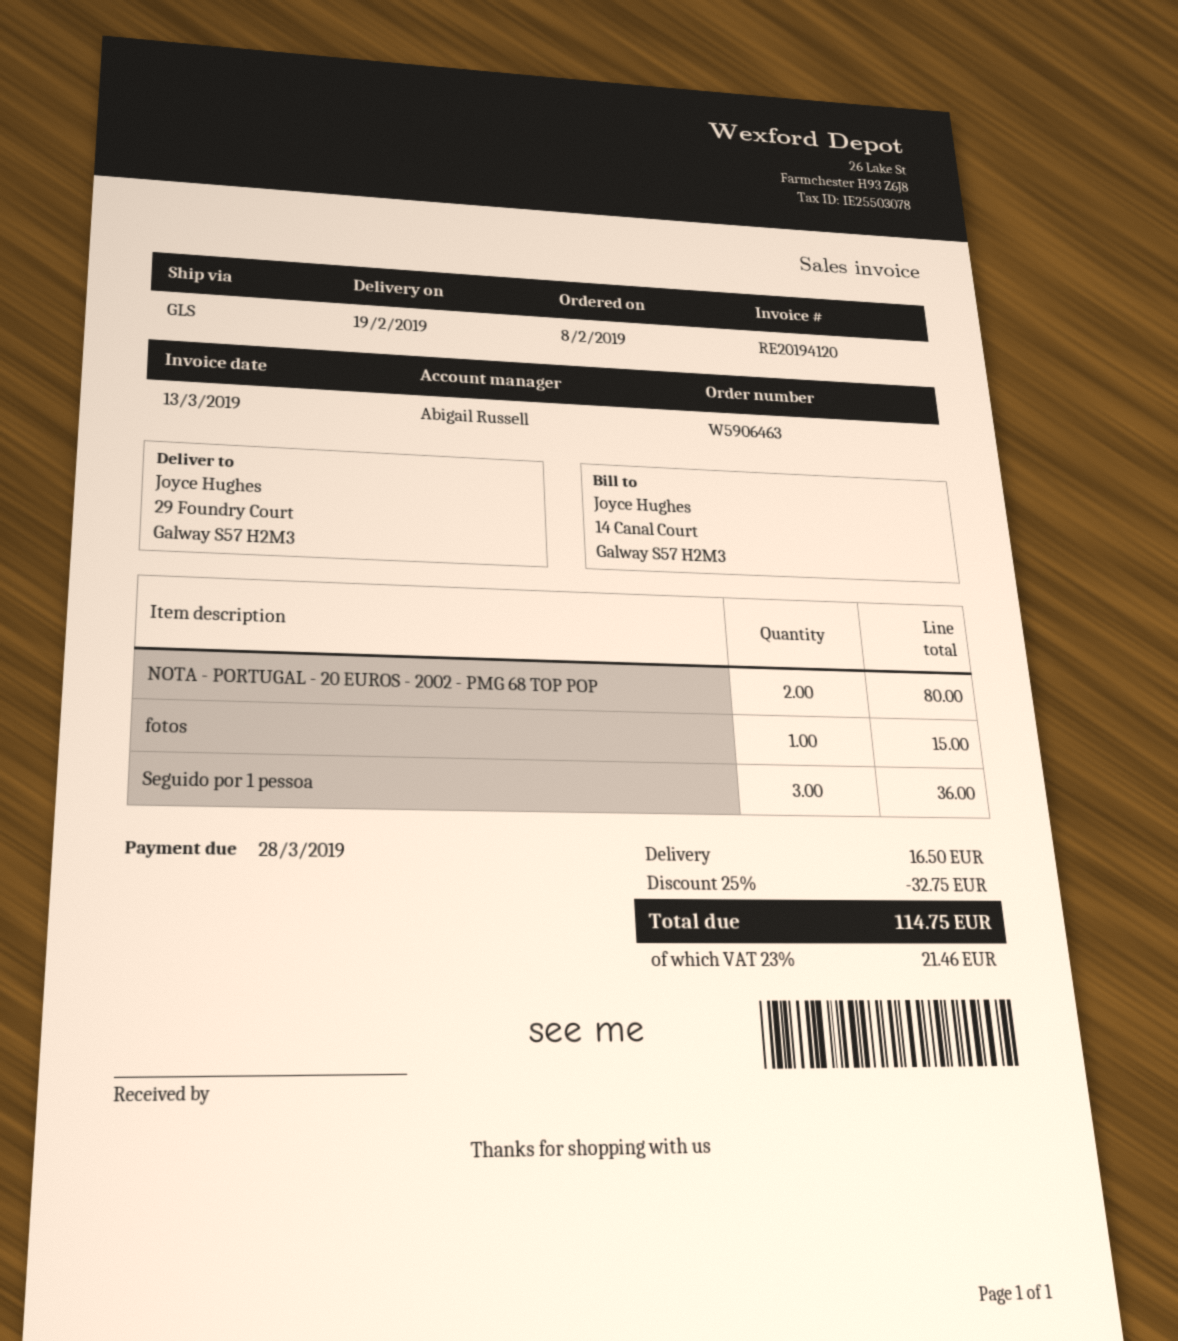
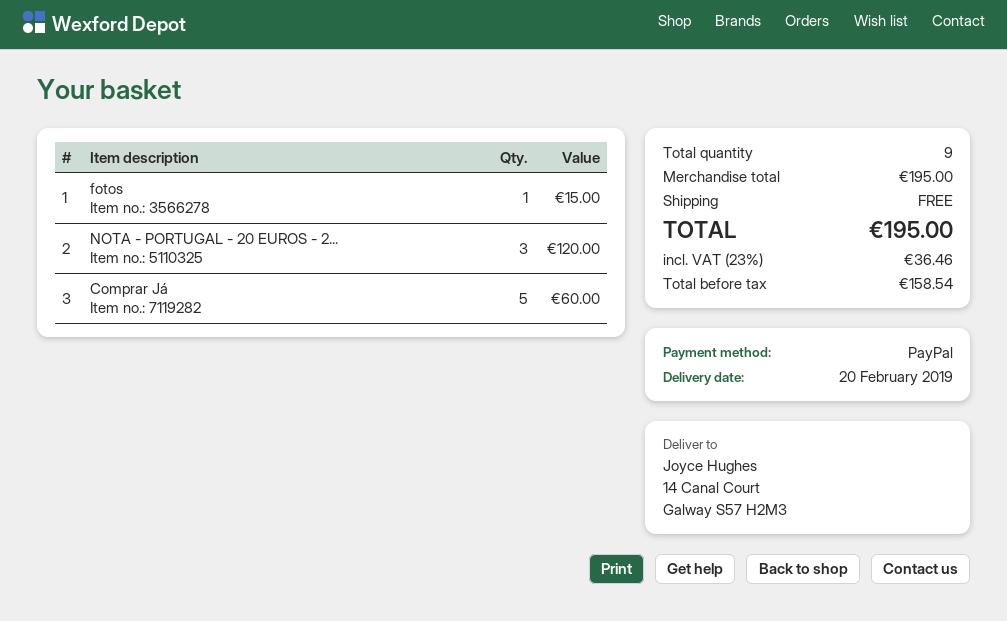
delivery date: 2019-02-19 -> 2019-02-20
ship to: 29 Foundry Court, Galway S57 H2M3 -> 14 Canal Court, Galway S57 H2M3
NOTA - PORTUGAL - 20 EUROS - 2002 - PMG 68 TOP POP: 2 for 80.00 -> 3 for 120.00
Seguido por 1 pessoa: 3 for 36.00 -> none
Comprar Já: none -> 5 for 60.00
discount: 25% = 32.75 -> none
shipping: 16.50 -> 0.00
tax: 23% = 21.46 -> 23% = 36.46
total: 114.75 -> 195.00

